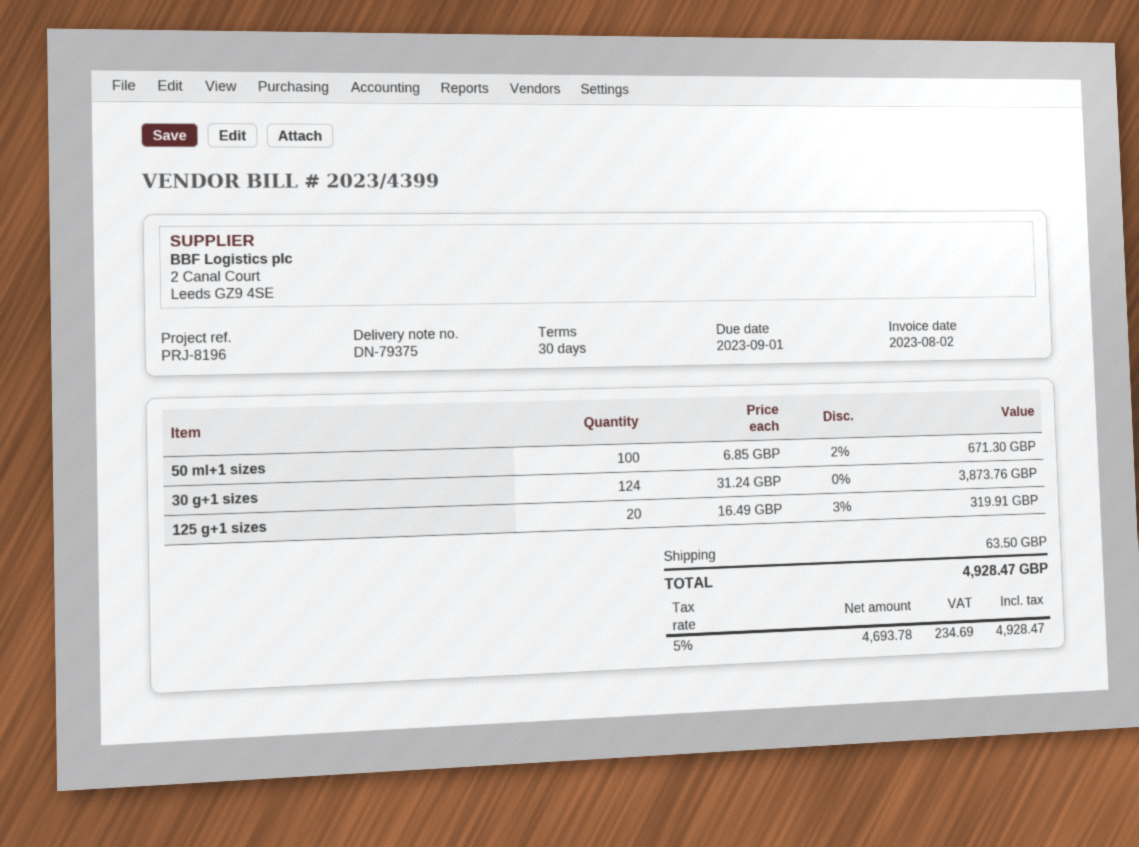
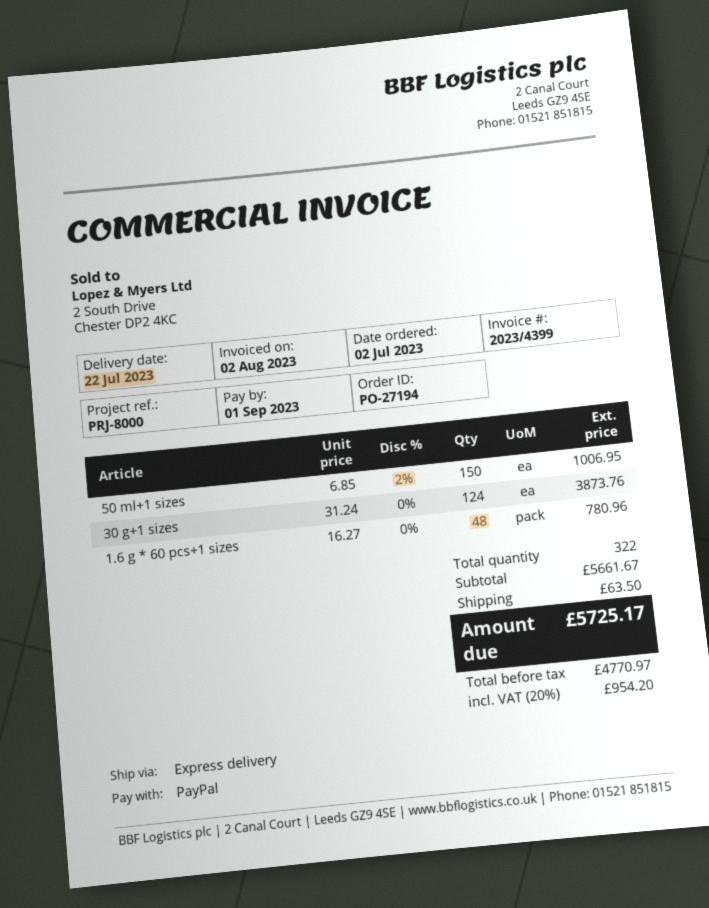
reference: PRJ-8196 -> PRJ-8000
50 ml+1 sizes: 100 x 6.85 - 2% = 671.30 -> 150 x 6.85 - 2% = 1006.95
125 g+1 sizes: 20 x 16.49 - 3% = 319.91 -> none
1.6 g * 60 pcs+1 sizes: none -> 48 x 16.27 = 780.96
net: 4693.78 -> 4770.97
tax: 5% = 234.69 -> 20% = 954.20
total: 4928.47 -> 5725.17

